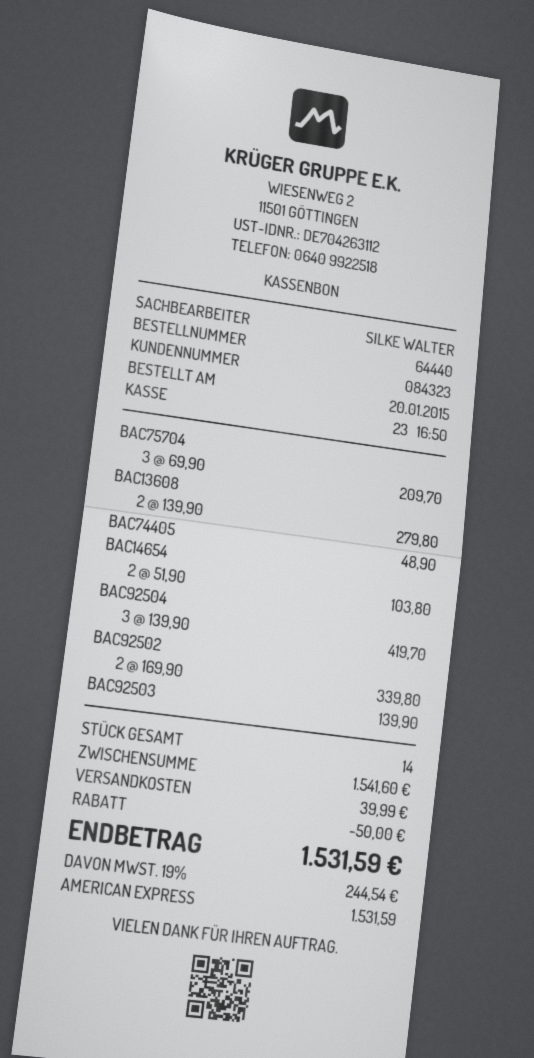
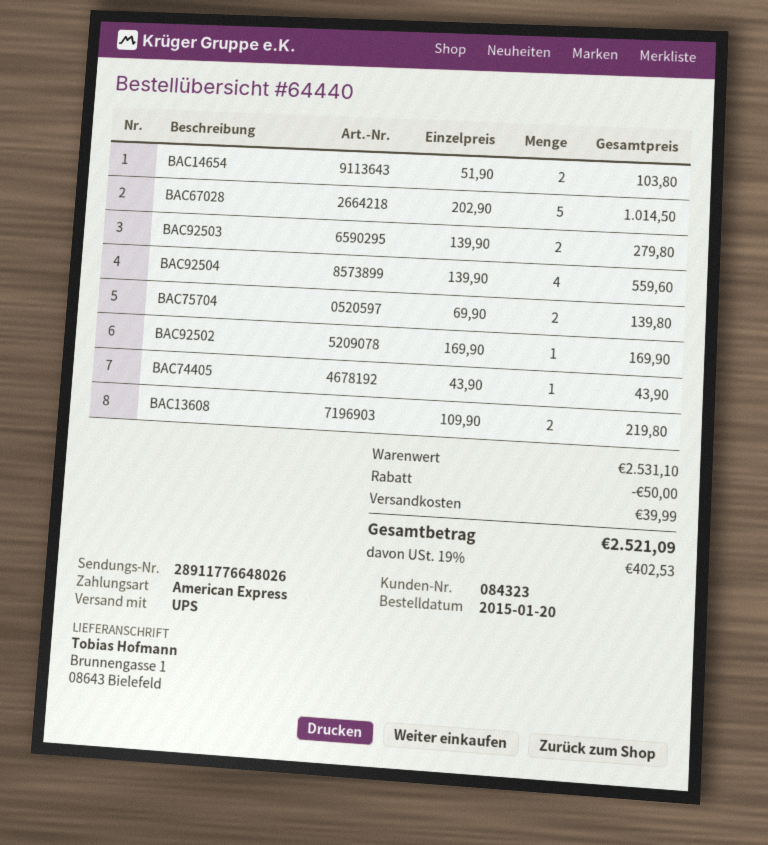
BAC75704: 3 x 69.90 = 209.70 -> 2 x 69.90 = 139.80
BAC13608: 2 x 139.90 = 279.80 -> 2 x 109.90 = 219.80
BAC74405: 1 x 48.90 = 48.90 -> 1 x 43.90 = 43.90
BAC92504: 3 x 139.90 = 419.70 -> 4 x 139.90 = 559.60
BAC92502: 2 x 169.90 = 339.80 -> 1 x 169.90 = 169.90
BAC92503: 1 x 139.90 = 139.90 -> 2 x 139.90 = 279.80
BAC67028: none -> 5 x 202.90 = 1014.50
subtotal: 1541.60 -> 2531.10
tax: 19% = 244.54 -> 19% = 402.53
total: 1531.59 -> 2521.09

